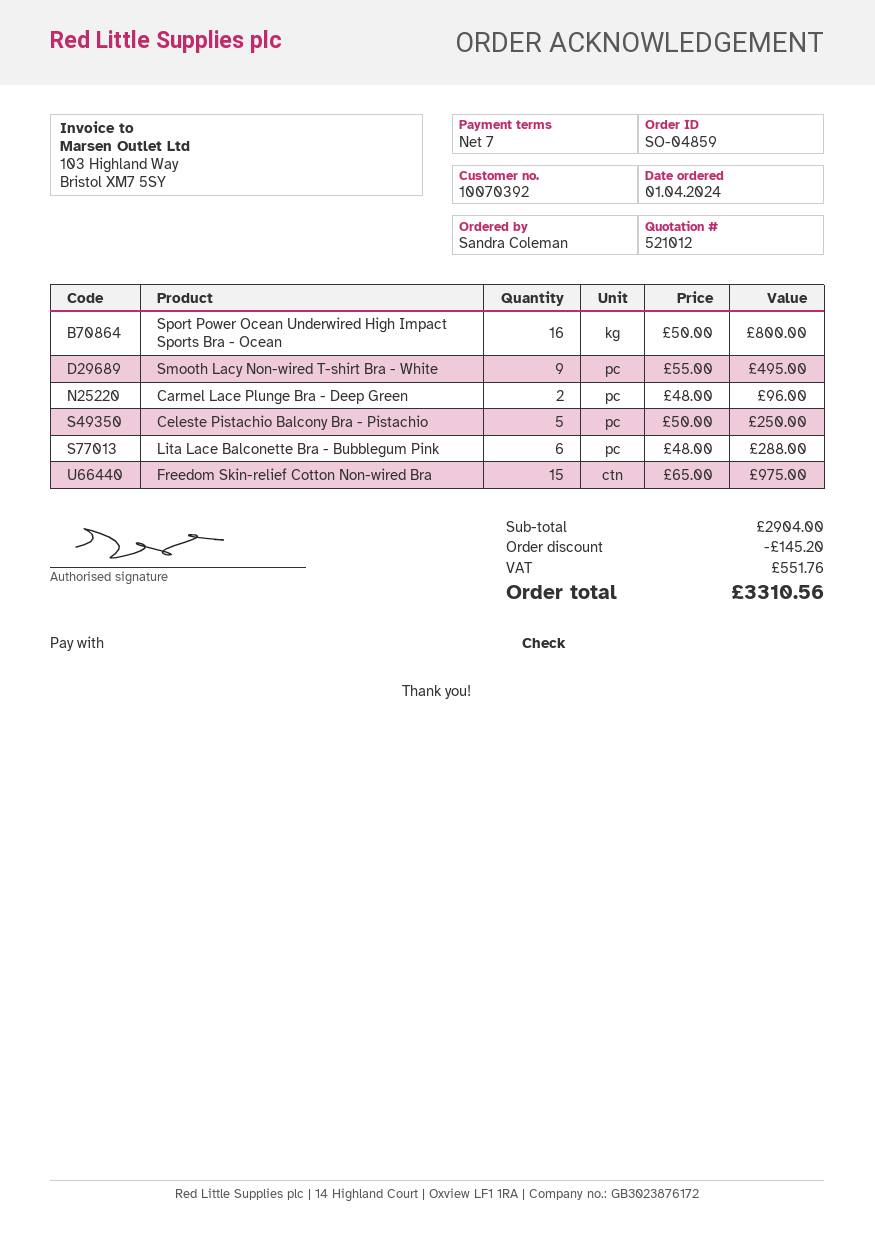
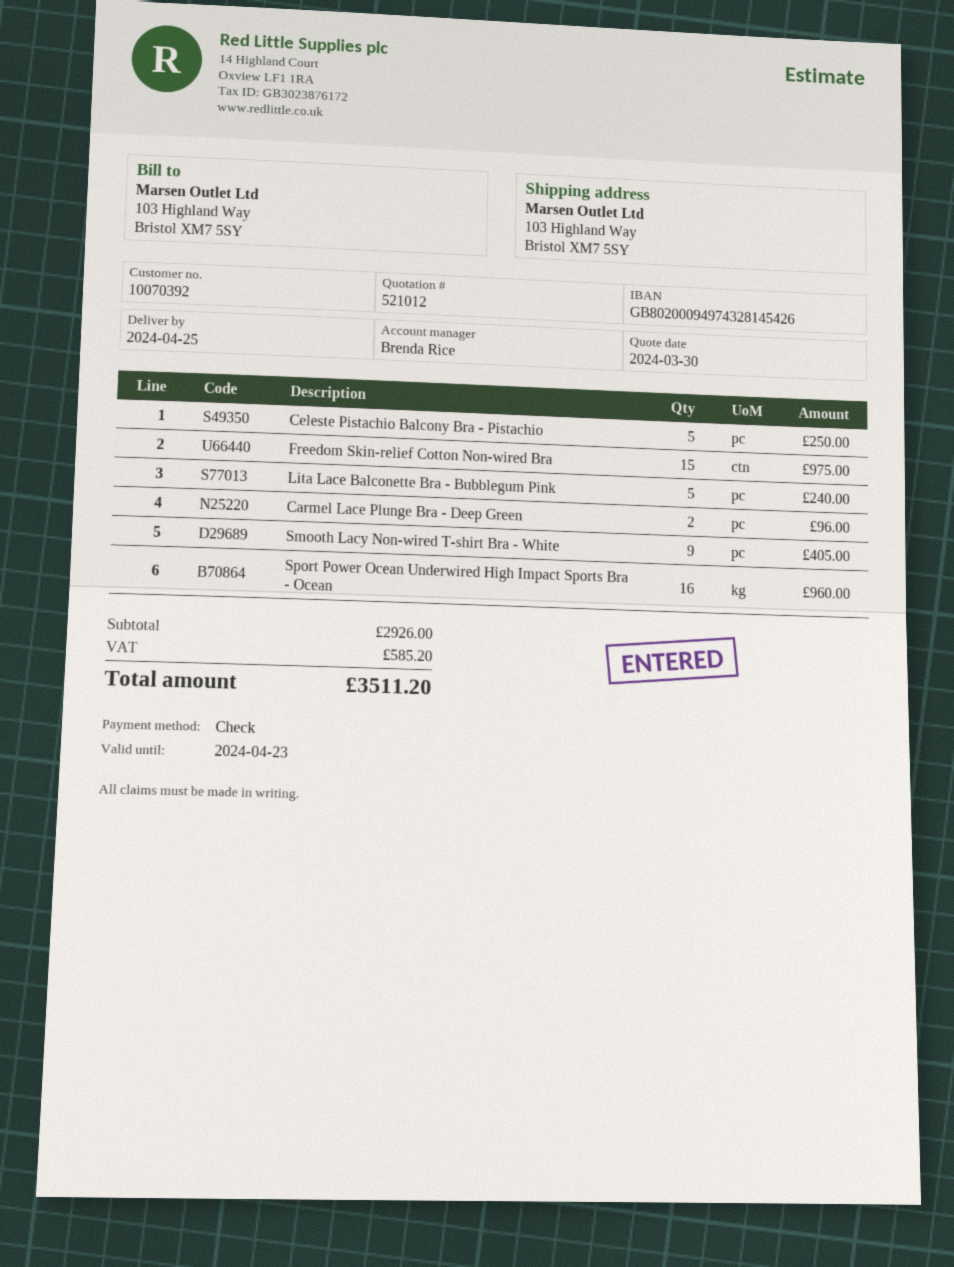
Sport Power Ocean Underwired High Impact Sports Bra - Ocean: 16 for 800.00 -> 16 for 960.00
Smooth Lacy Non-wired T-shirt Bra - White: 9 for 495.00 -> 9 for 405.00
Lita Lace Balconette Bra - Bubblegum Pink: 6 for 288.00 -> 5 for 240.00
subtotal: 2904.00 -> 2926.00
discount: 145.20 -> none
tax: 551.76 -> 585.20
total: 3310.56 -> 3511.20

